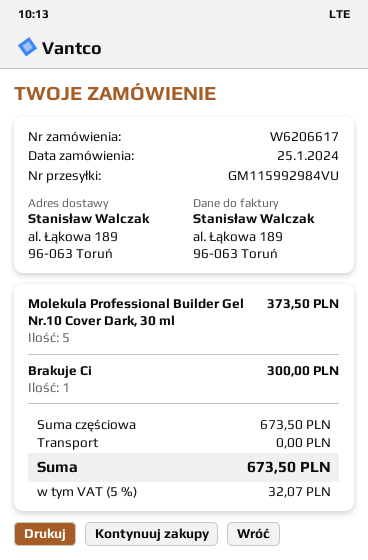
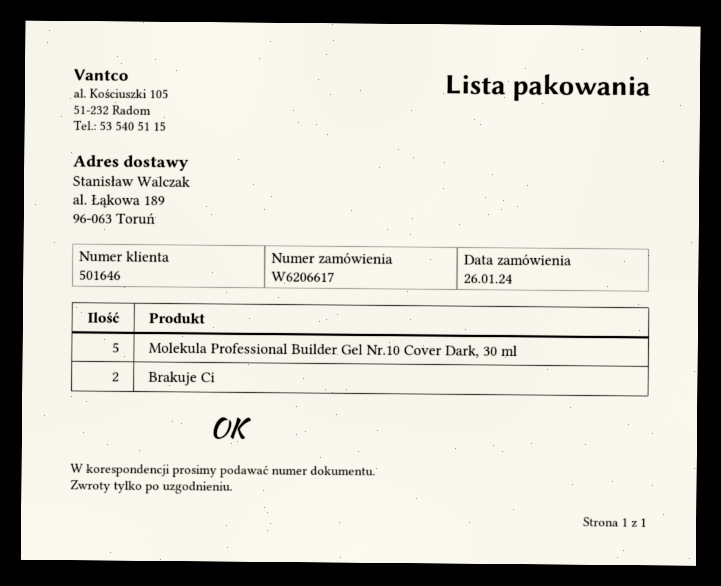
order date: 2024-01-25 -> 2024-01-26
Brakuje Ci: 1 -> 2

